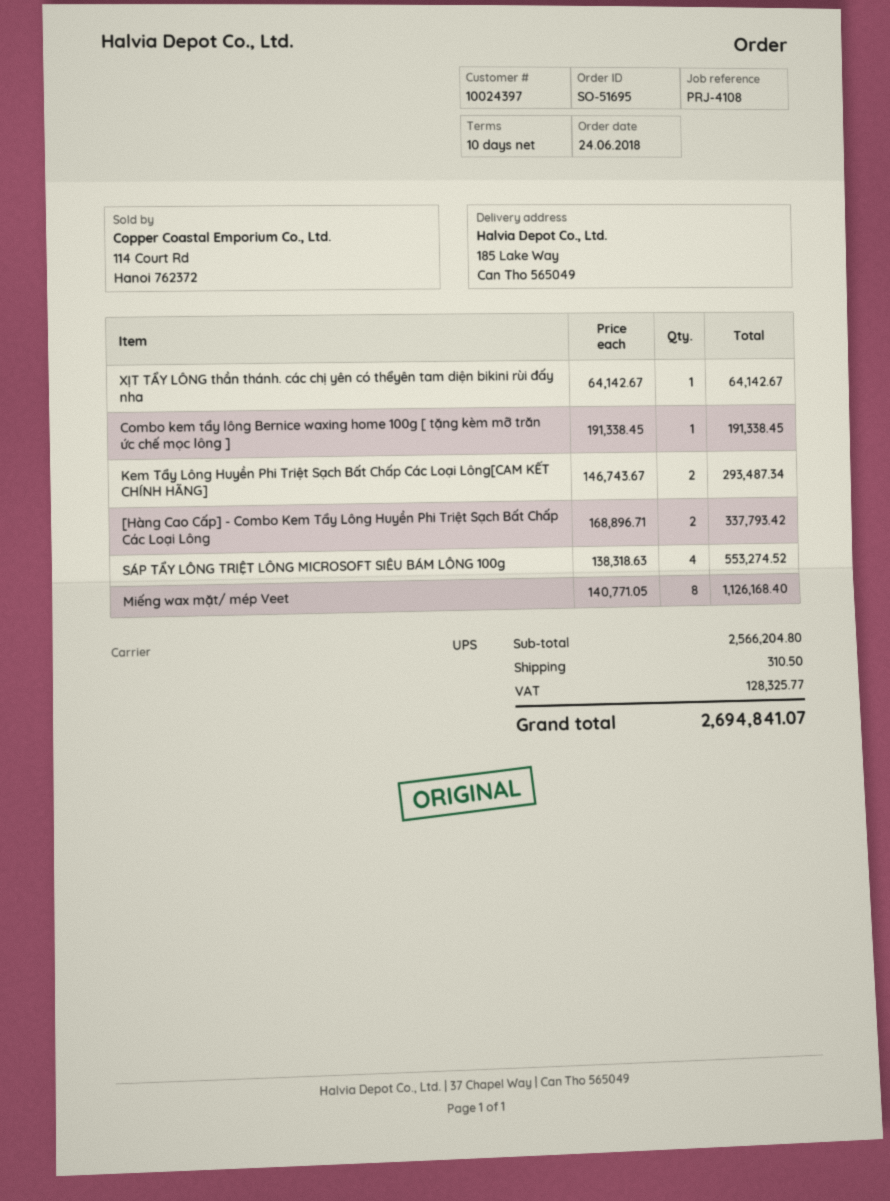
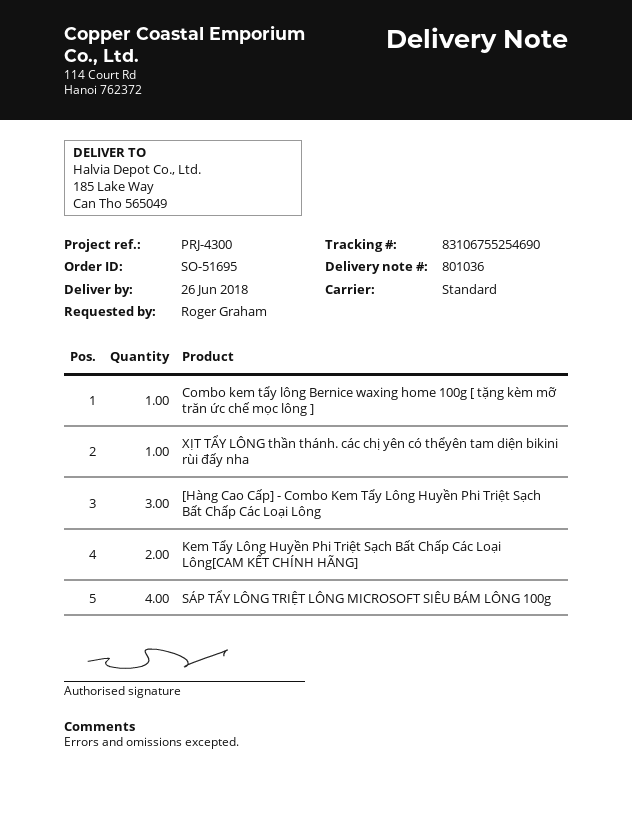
reference: PRJ-4108 -> PRJ-4300
shipping method: UPS -> standard
[Hàng Cao Cấp] - Combo Kem Tẩy Lông Huyền Phi Triệt Sạch Bất Chấp Các Loại Lông: 2 -> 3
Miếng wax mặt/ mép Veet: 8 -> none

